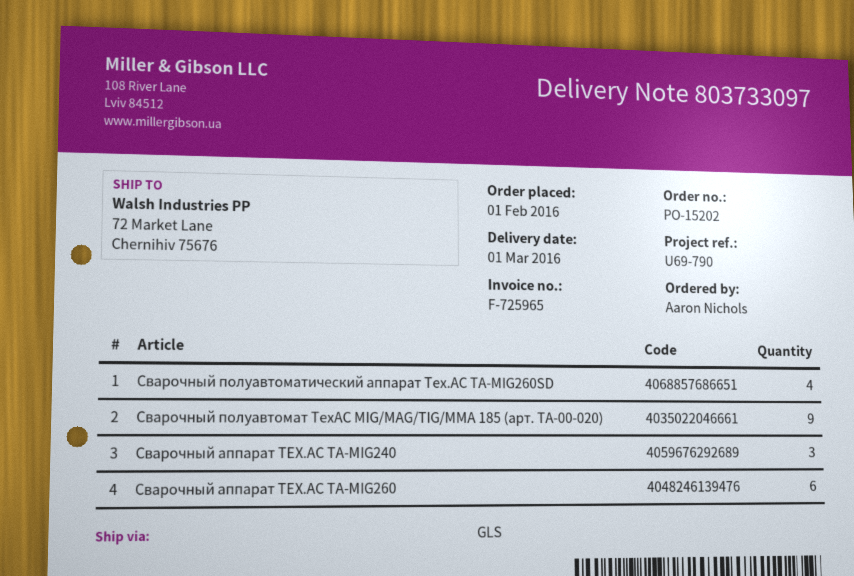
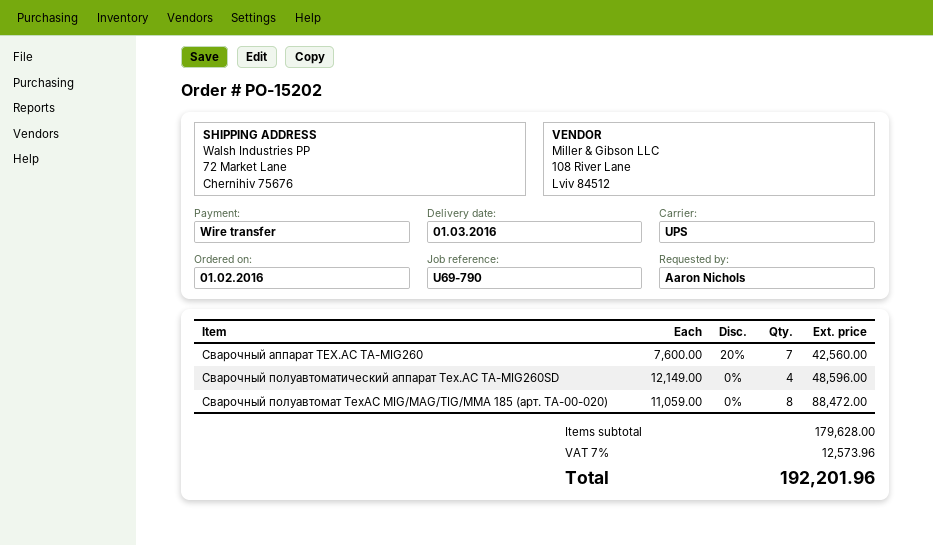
shipping method: GLS -> UPS
Сварочный полуавтомат ТехАС МIG/MAG/TIG/MMA 185 (арт. ТА-00-020): 9 -> 8
Сварочный аппарат TEX.AC TA-MIG240: 3 -> none
Сварочный аппарат TEX.AC ТА-MIG260: 6 -> 7

